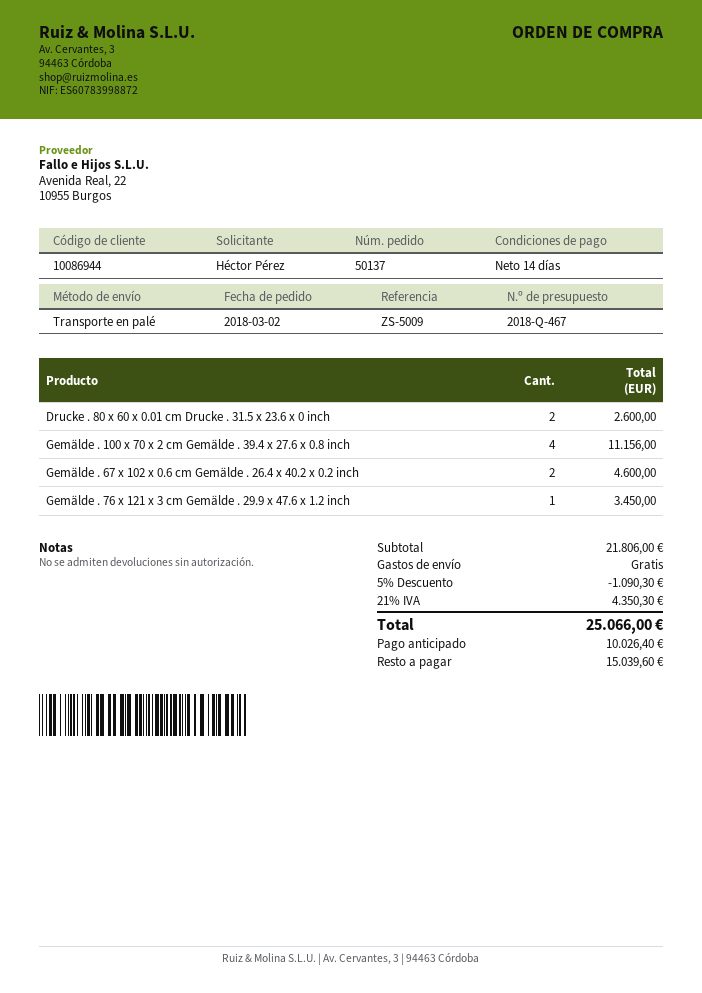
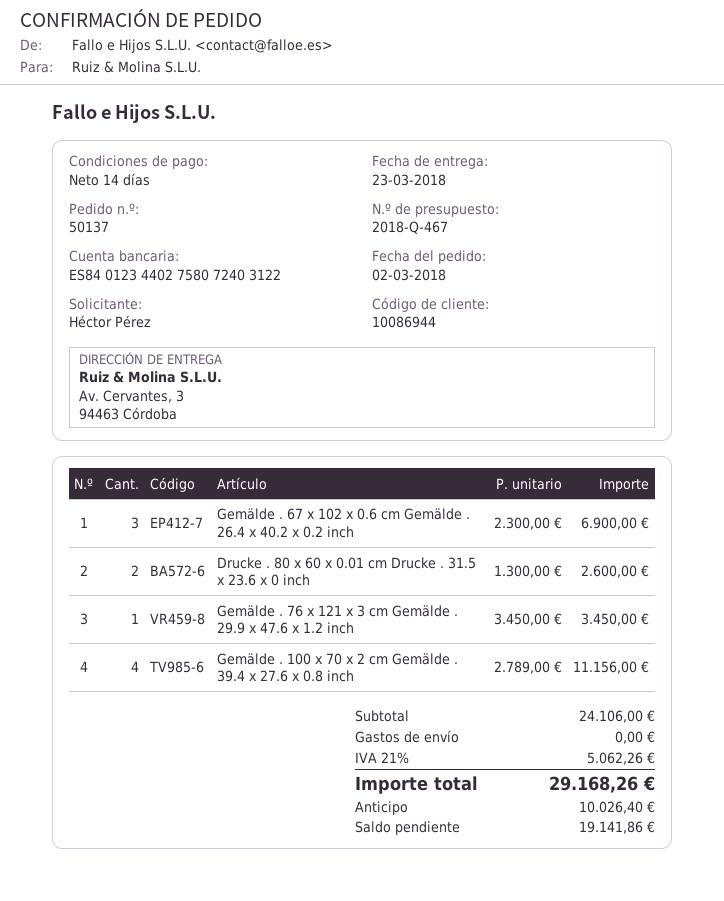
Gemälde . 67 x 102 x 0.6 cm Gemälde . 26.4 x 40.2 x 0.2 inch: 2 for 4600.00 -> 3 for 6900.00
subtotal: 21806.00 -> 24106.00
discount: 5% = 1090.30 -> none
tax: 21% = 4350.30 -> 21% = 5062.26
total: 25066.00 -> 29168.26
balance: 15039.60 -> 19141.86

